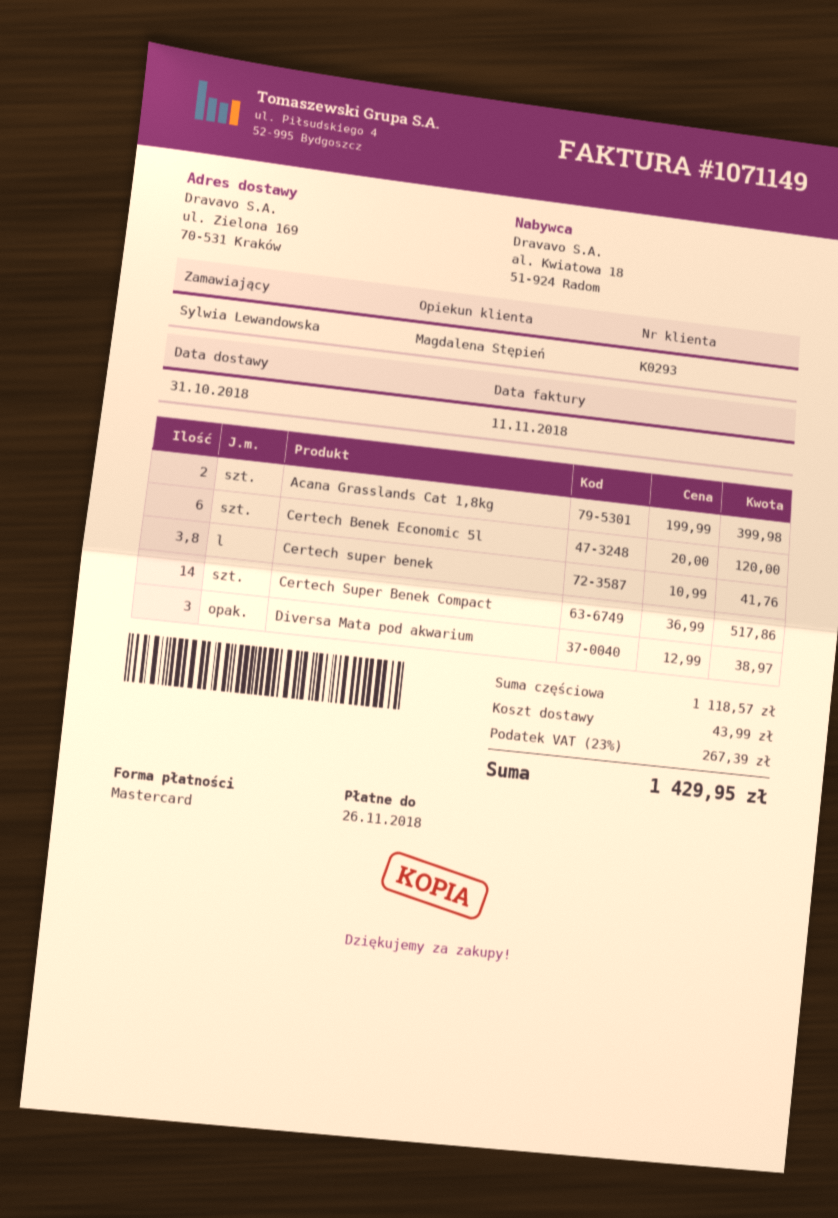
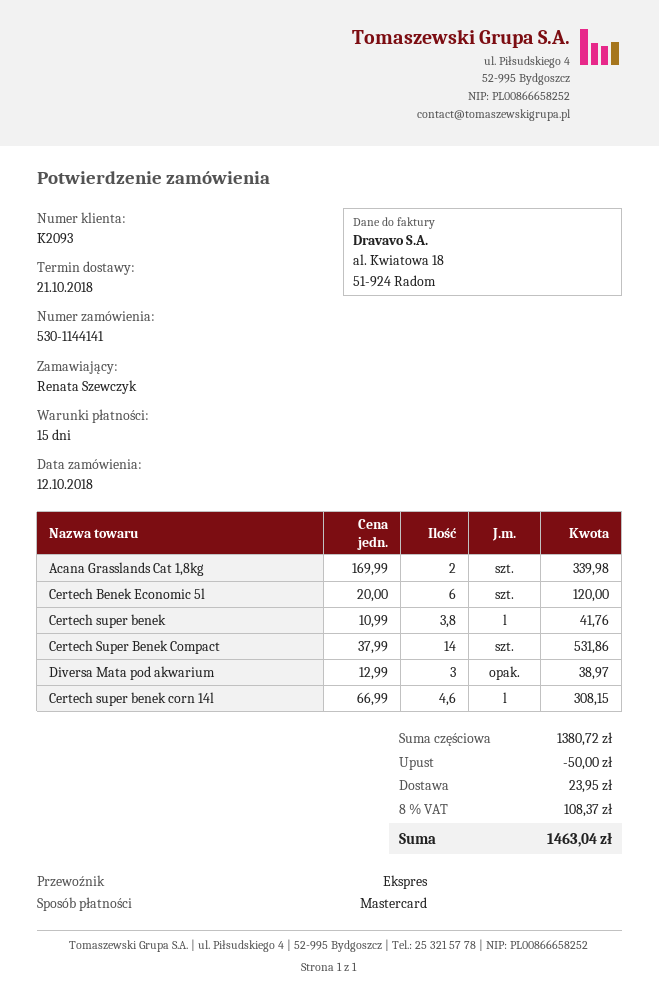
delivery date: 2018-10-31 -> 2018-10-21
customer number: K0293 -> K2093
ordered by: Sylwia Lewandowska -> Renata Szewczyk
Acana Grasslands Cat 1,8kg: 2 x 199.99 = 399.98 -> 2 x 169.99 = 339.98
Certech Super Benek Compact: 14 x 36.99 = 517.86 -> 14 x 37.99 = 531.86
Certech super benek corn 14l: none -> 4.6 x 66.99 = 308.15
subtotal: 1118.57 -> 1380.72
discount: none -> 50.00
shipping: 43.99 -> 23.95
tax: 23% = 267.39 -> 8% = 108.37
total: 1429.95 -> 1463.04

